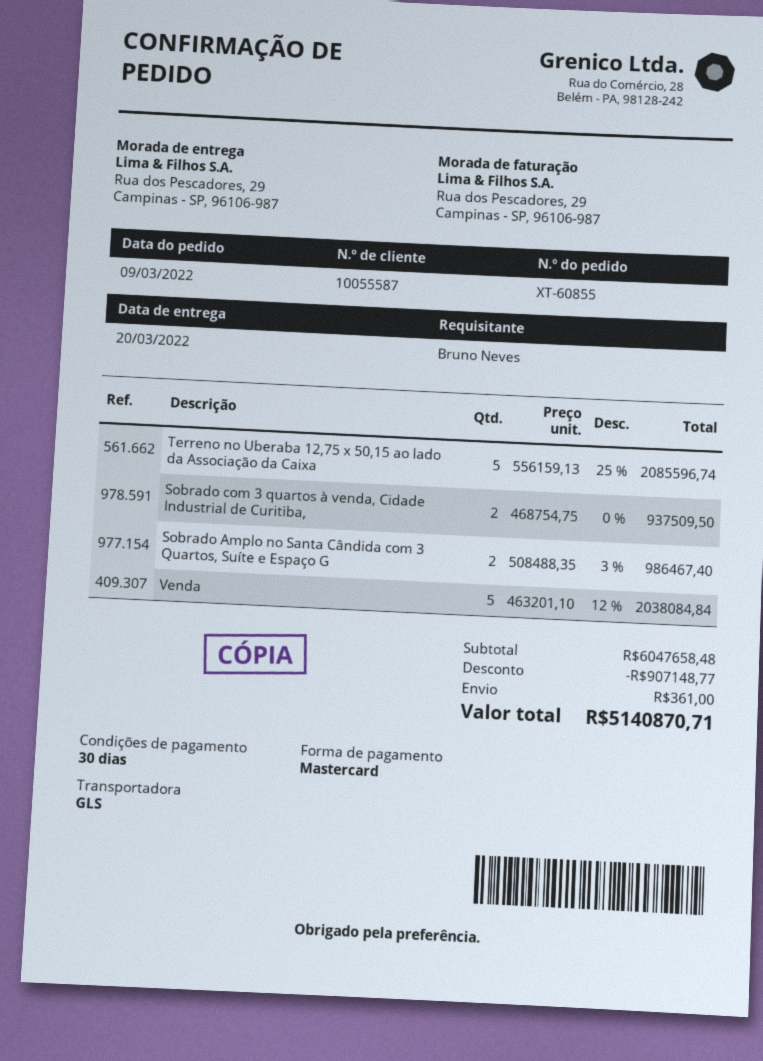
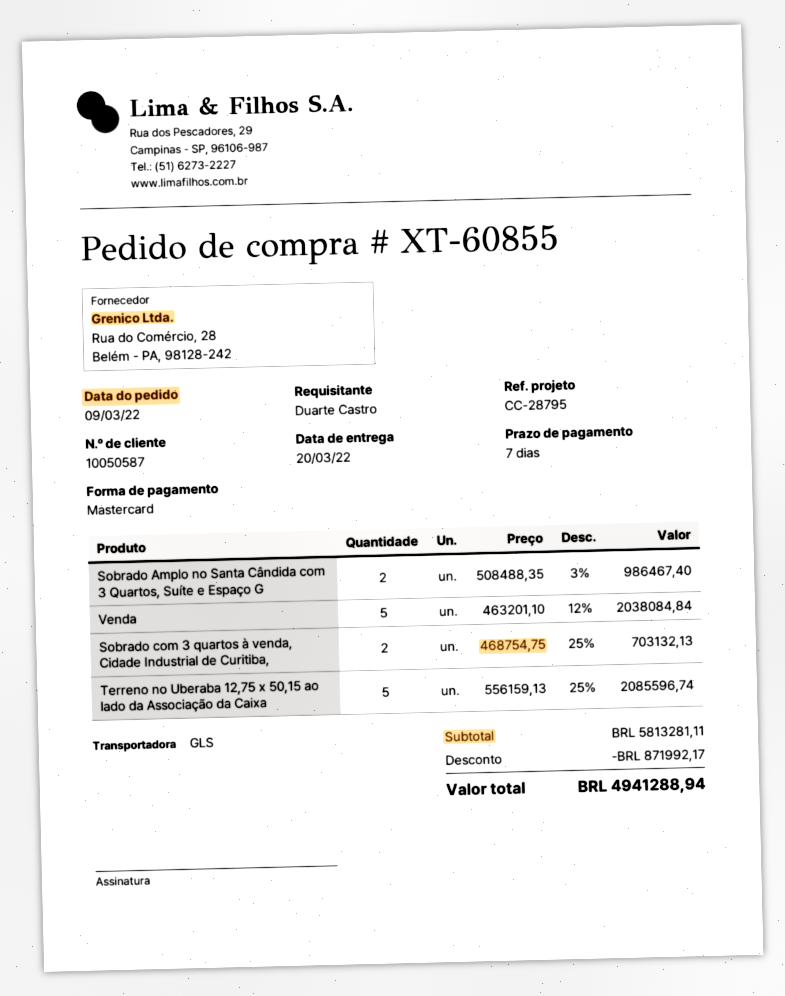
payment terms: 30 days -> 7 days
customer number: 10055587 -> 10050587
ordered by: Bruno Neves -> Duarte Castro
Sobrado com 3 quartos à venda, Cidade Industrial de Curitiba,: 2 x 468754.75 = 937509.50 -> 2 x 468754.75 - 25% = 703132.13
subtotal: 6047658.48 -> 5813281.11
discount: 907148.77 -> 871992.17
shipping: 361.00 -> none
total: 5140870.71 -> 4941288.94

